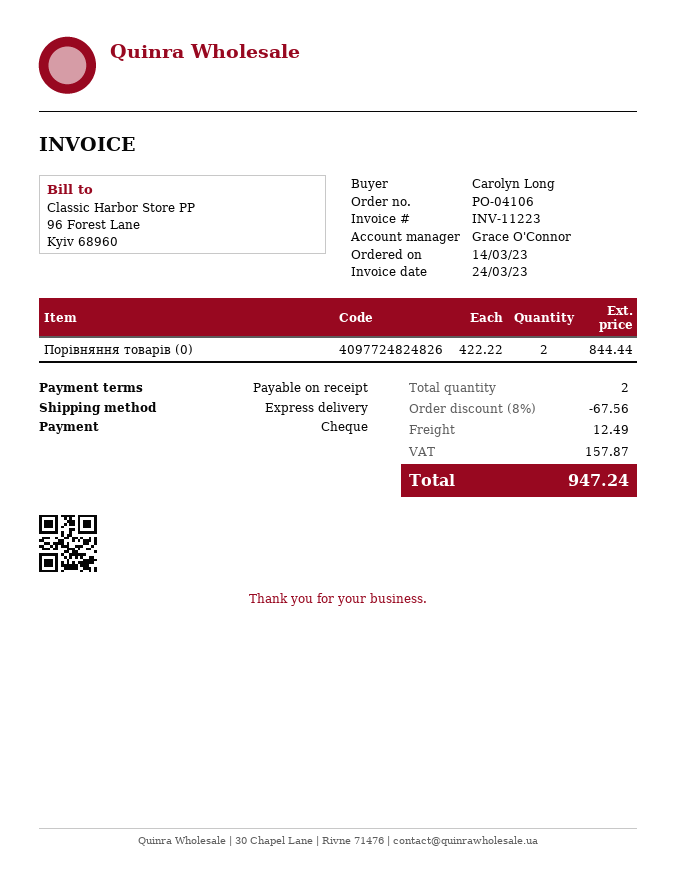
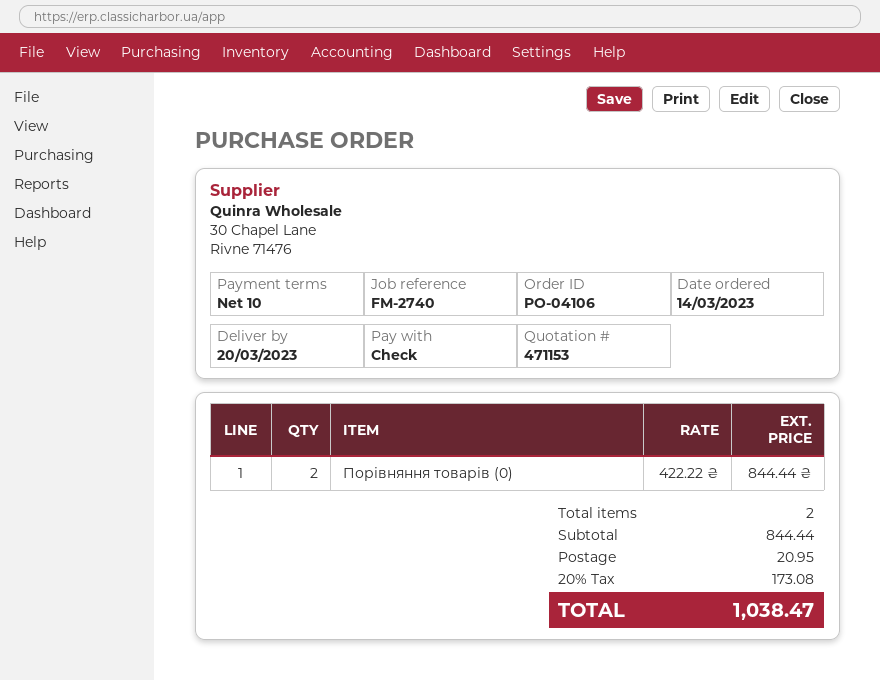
payment terms: on receipt -> 10 days
discount: 8% = 67.56 -> none
shipping: 12.49 -> 20.95
tax: 157.87 -> 173.08
total: 947.24 -> 1038.47

